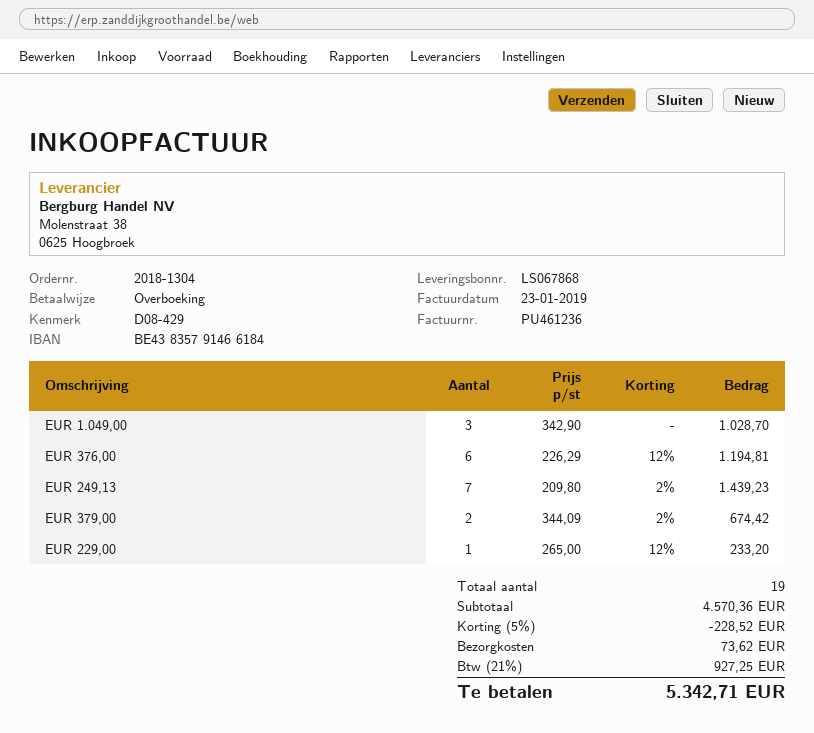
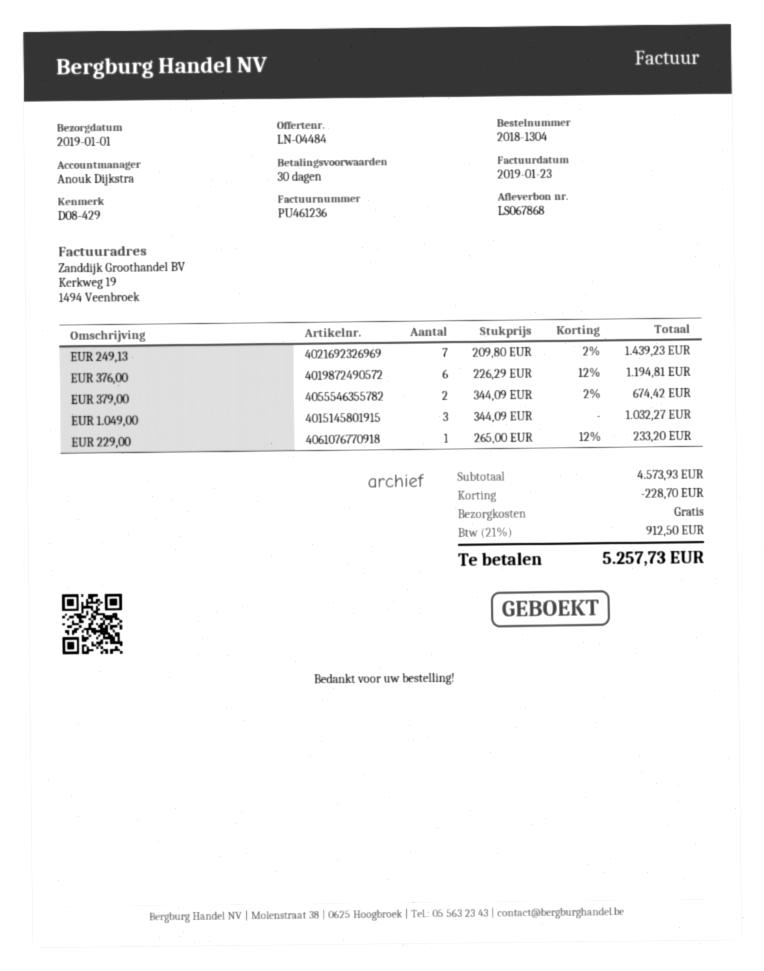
EUR 1.049,00: 3 x 342.90 = 1028.70 -> 3 x 344.09 = 1032.27
subtotal: 4570.36 -> 4573.93
discount: 228.52 -> 228.70
shipping: 73.62 -> 0.00
tax: 21% = 927.25 -> 21% = 912.50
total: 5342.71 -> 5257.73

